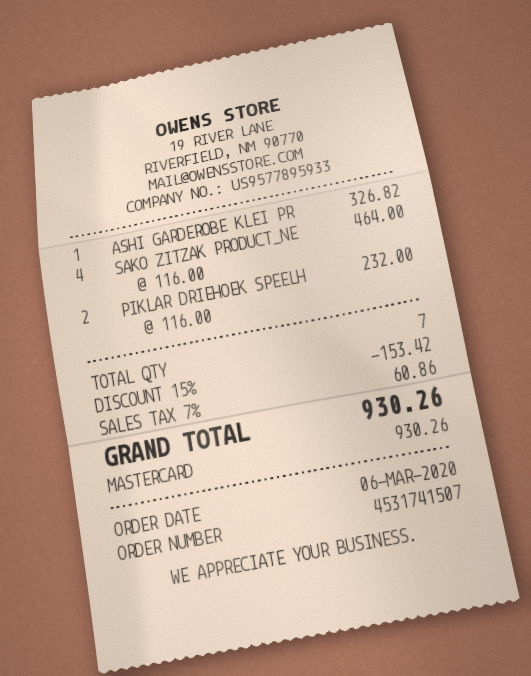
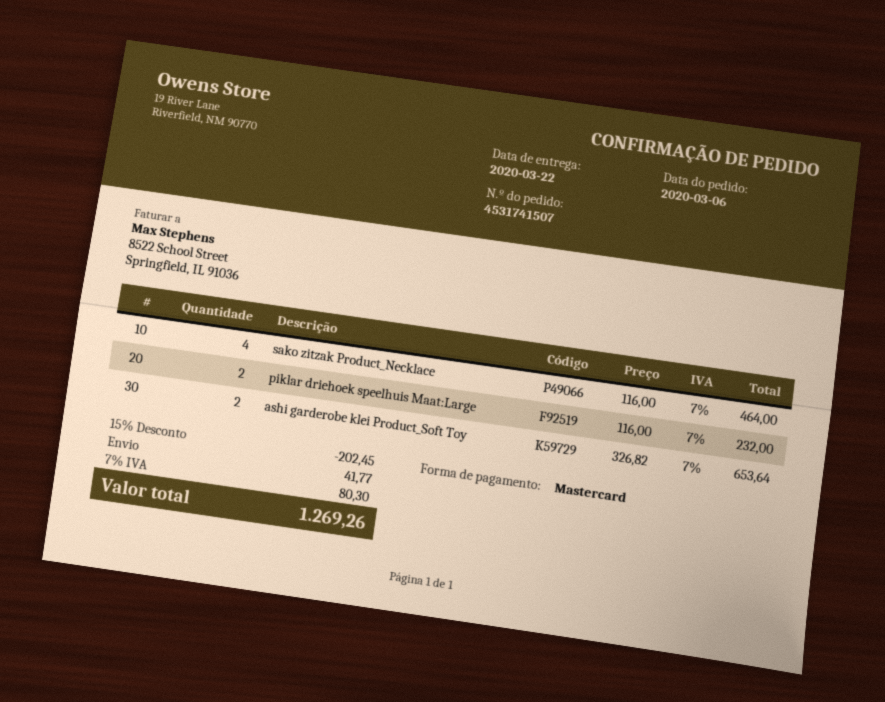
ASHI GARDEROBE KLEI PR: 1 x 326.82 = 326.82 -> 2 x 326.82 = 653.64
discount: 15% = 153.42 -> 15% = 202.45
shipping: none -> 41.77
tax: 7% = 60.86 -> 7% = 80.30
total: 930.26 -> 1269.26

